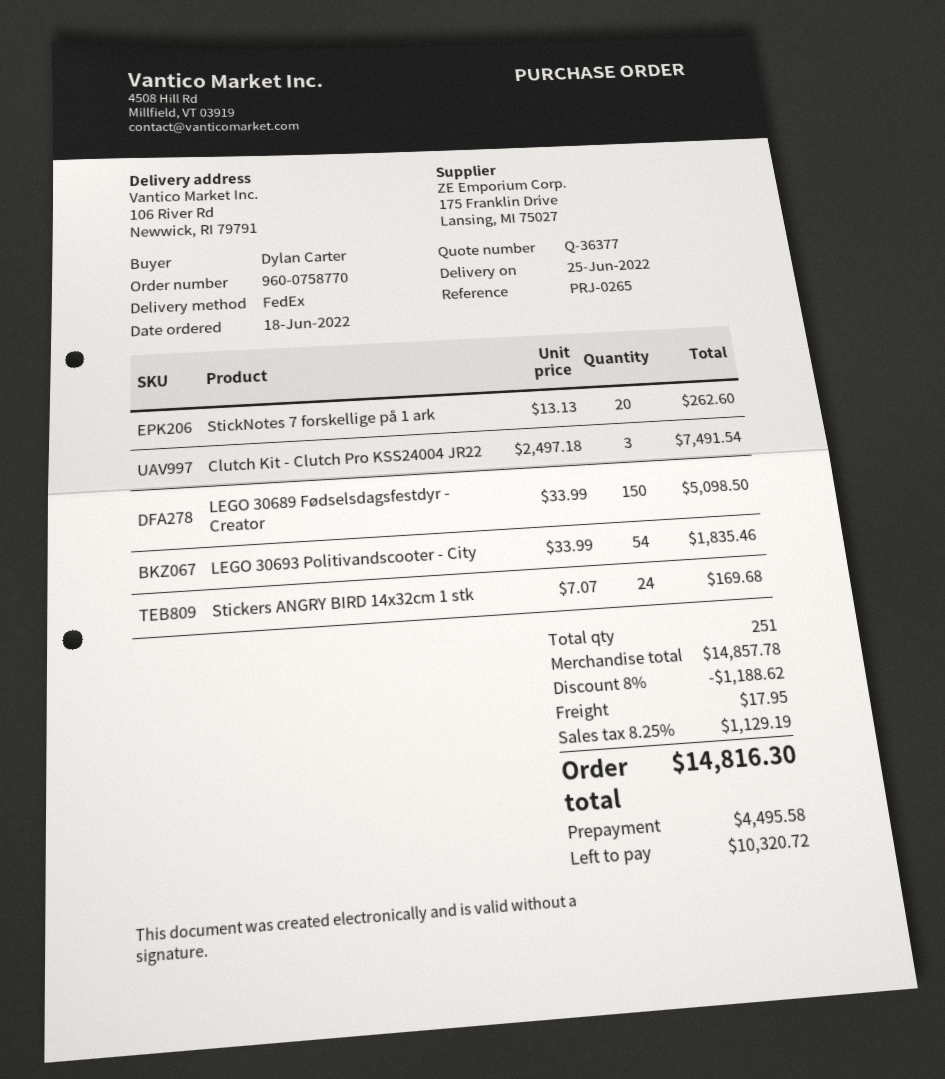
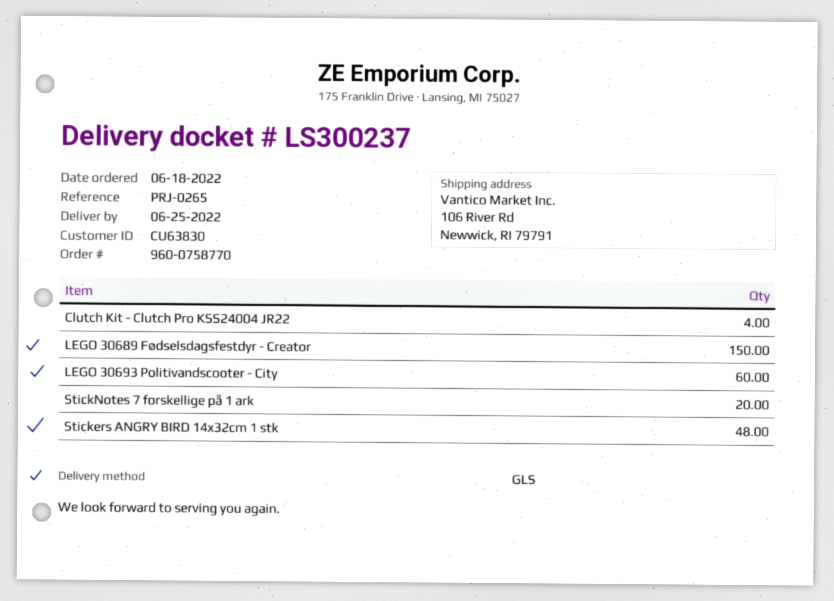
shipping method: FedEx -> GLS
Clutch Kit - Clutch Pro KSS24004 JR22: 3 -> 4
LEGO 30693 Politivandscooter - City: 54 -> 60
Stickers ANGRY BIRD 14x32cm 1 stk: 24 -> 48

